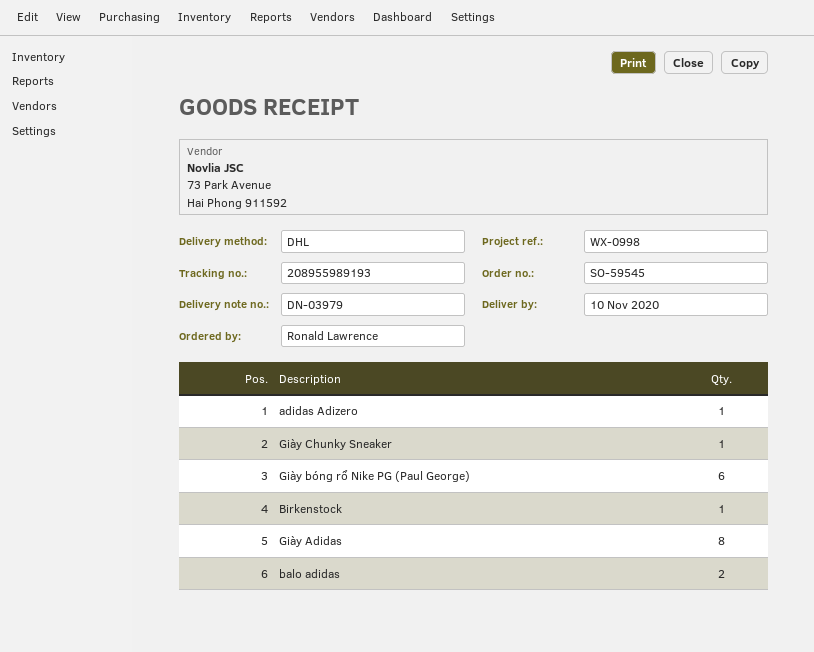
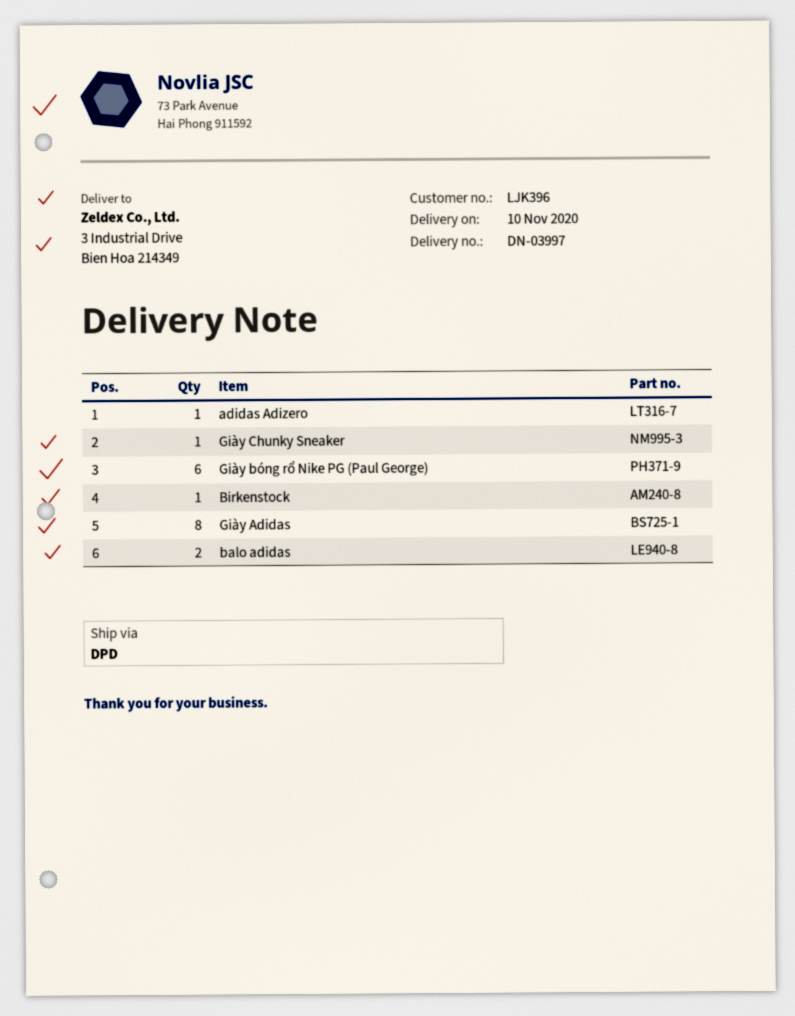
delivery note number: DN-03979 -> DN-03997
shipping method: DHL -> DPD

